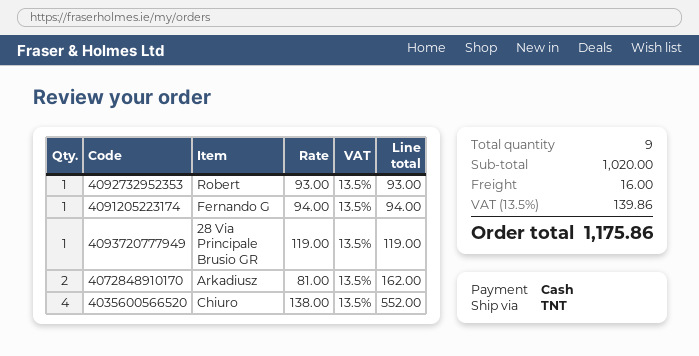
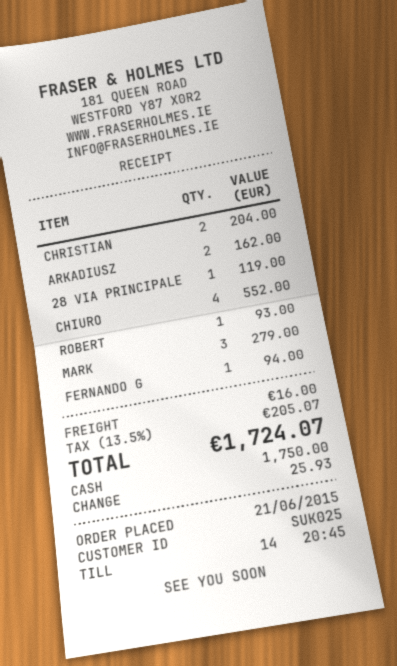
CHRISTIAN: none -> 2 for 204.00
MARK: none -> 3 for 279.00
tax: 13.5% = 139.86 -> 13.5% = 205.07
total: 1175.86 -> 1724.07

